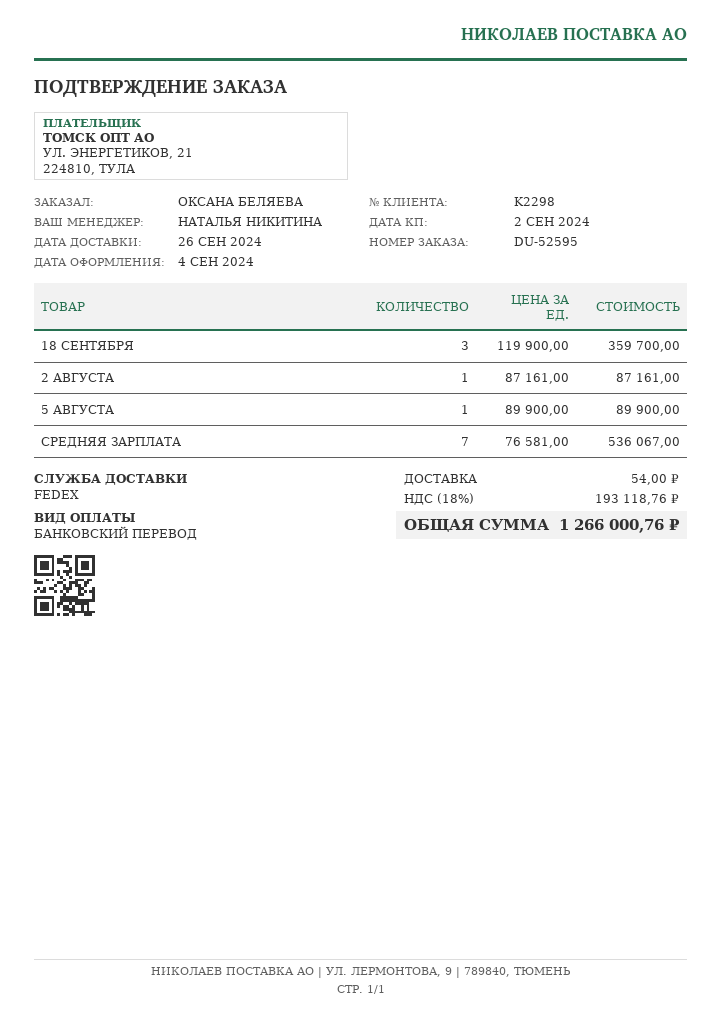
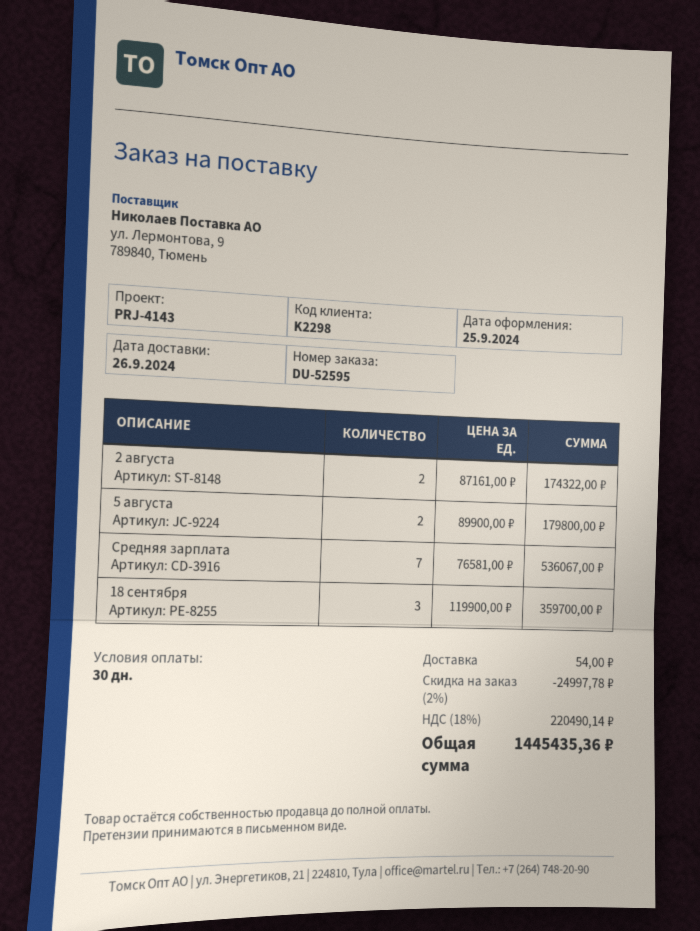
order date: 2024-09-04 -> 2024-09-25
2 АВГУСТА: 1 x 87161.00 = 87161.00 -> 2 x 87161.00 = 174322.00
5 АВГУСТА: 1 x 89900.00 = 89900.00 -> 2 x 89900.00 = 179800.00
discount: none -> 2% = 24997.78
tax: 18% = 193118.76 -> 18% = 220490.14
total: 1266000.76 -> 1445435.36

